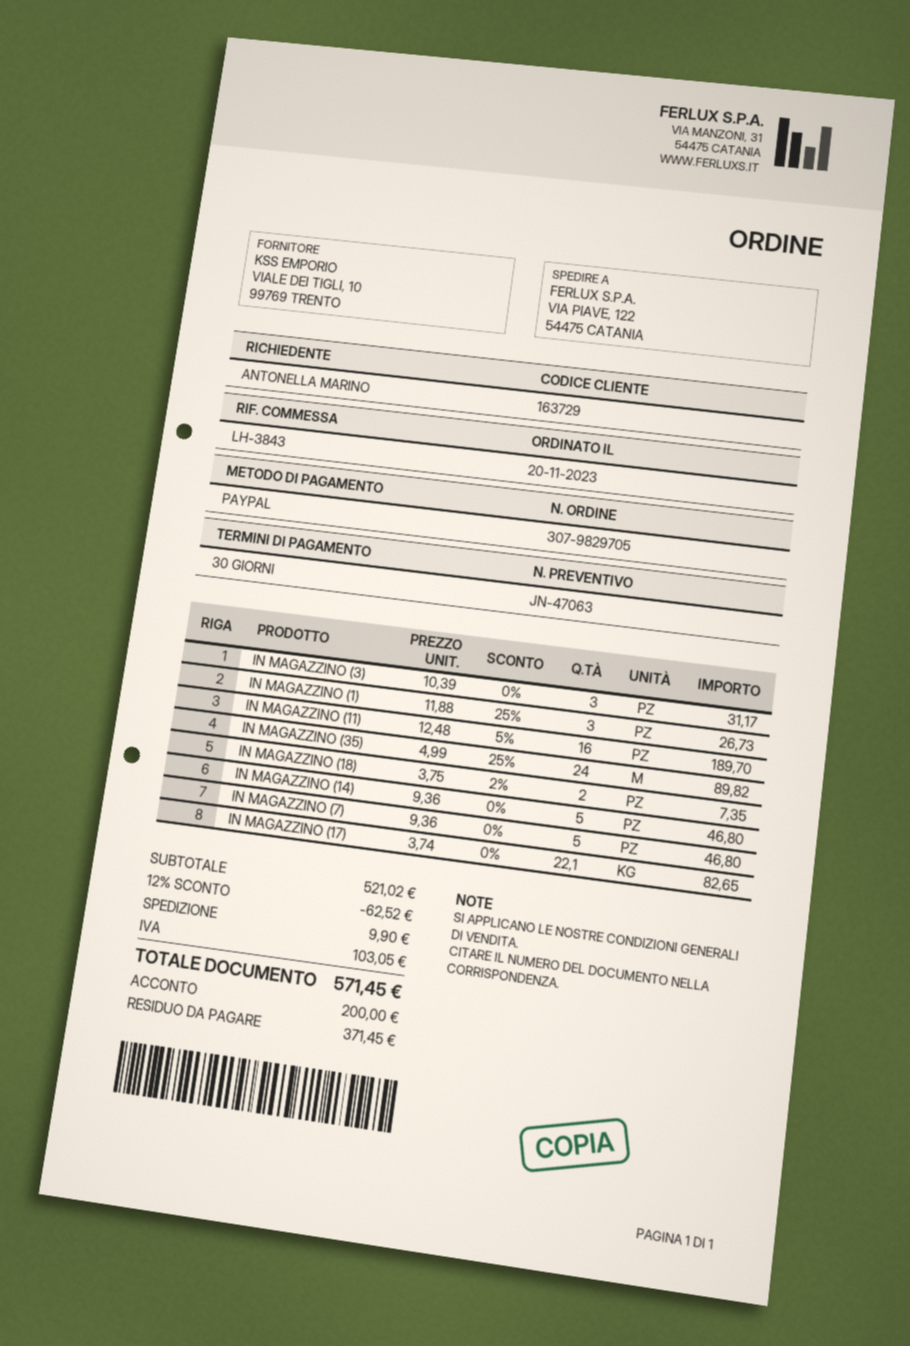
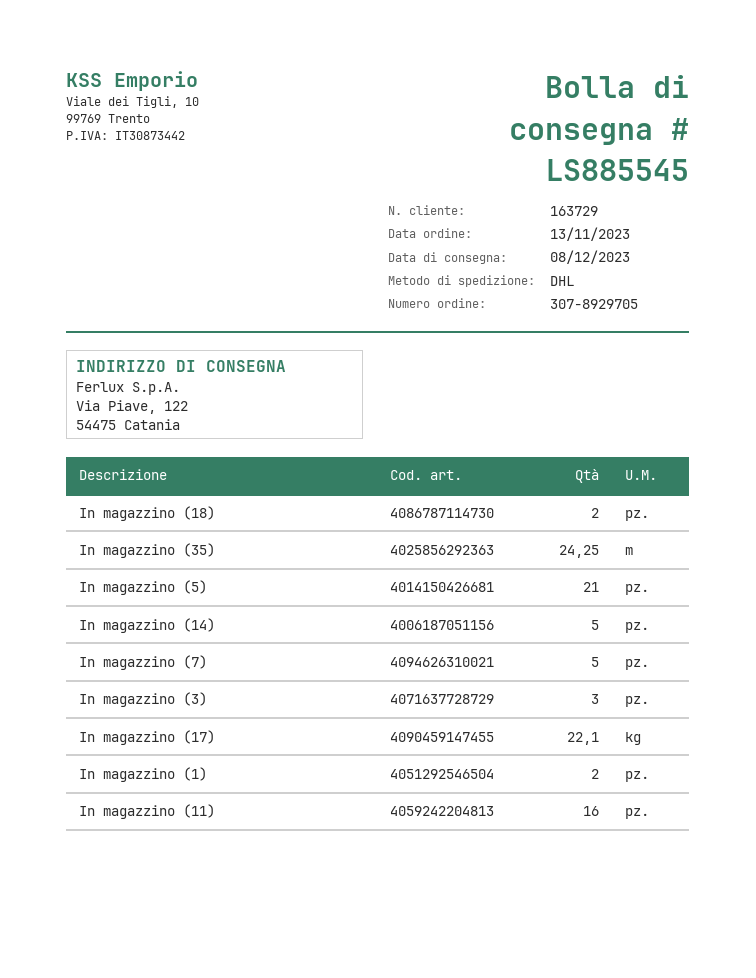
order number: 307-9829705 -> 307-8929705
order date: 2023-11-20 -> 2023-11-13
IN MAGAZZINO (1): 3 -> 2
IN MAGAZZINO (35): 24 -> 24.25
In magazzino (5): none -> 21

